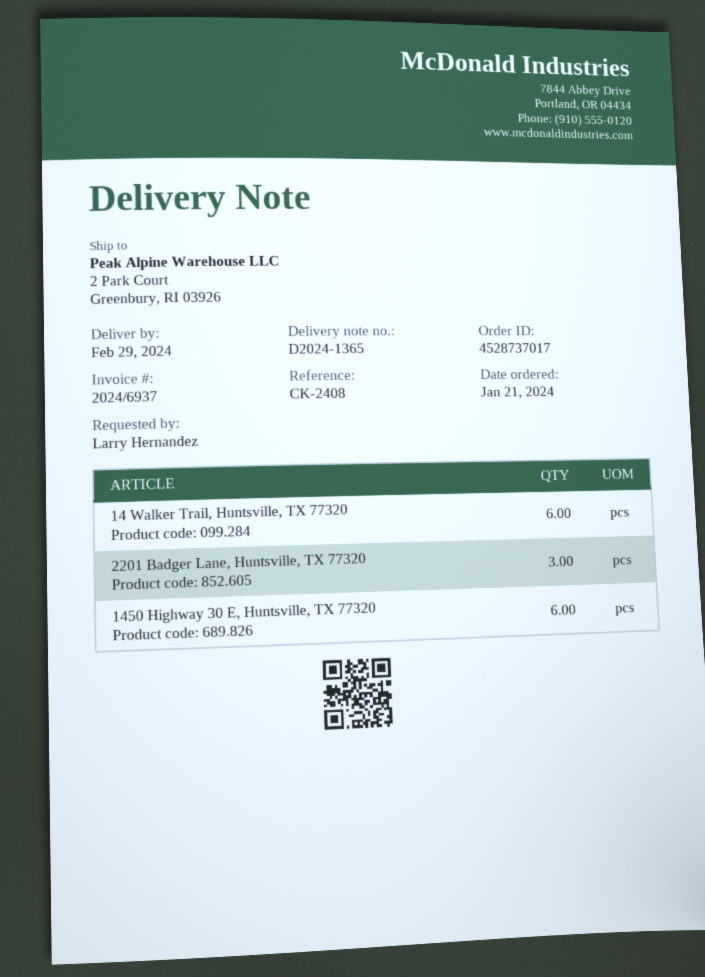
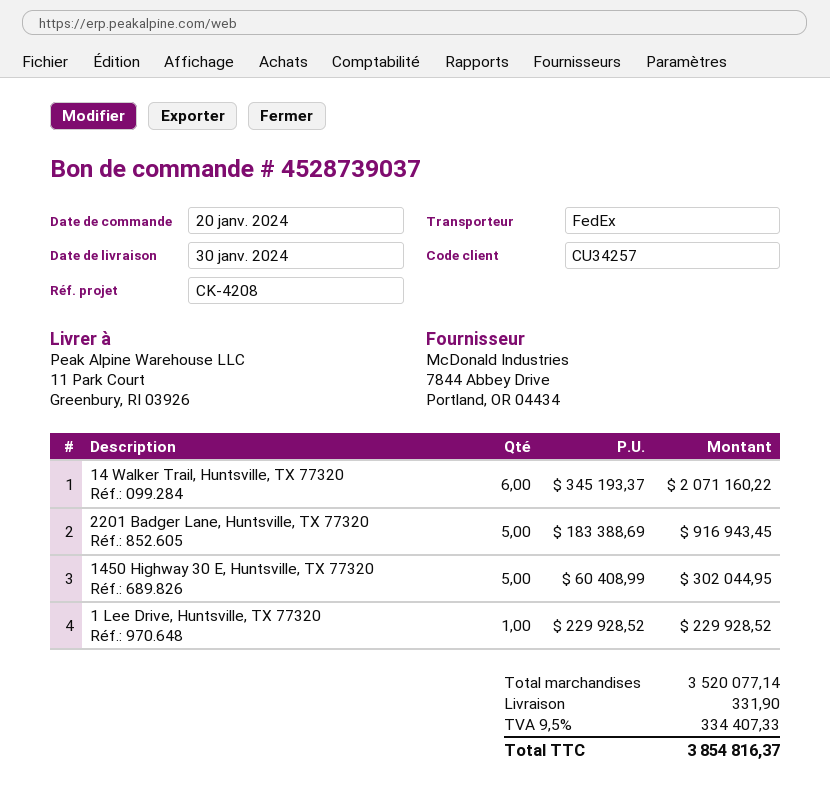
order number: 4528737017 -> 4528739037
order date: 2024-01-21 -> 2024-01-20
delivery date: 2024-02-29 -> 2024-01-30
reference: CK-2408 -> CK-4208
ship to: 2 Park Court, Greenbury, RI 03926 -> 11 Park Court, Greenbury, RI 03926
2201 Badger Lane, Huntsville, TX 77320: 3 -> 5
1450 Highway 30 E, Huntsville, TX 77320: 6 -> 5
1 Lee Drive, Huntsville, TX 77320: none -> 1

